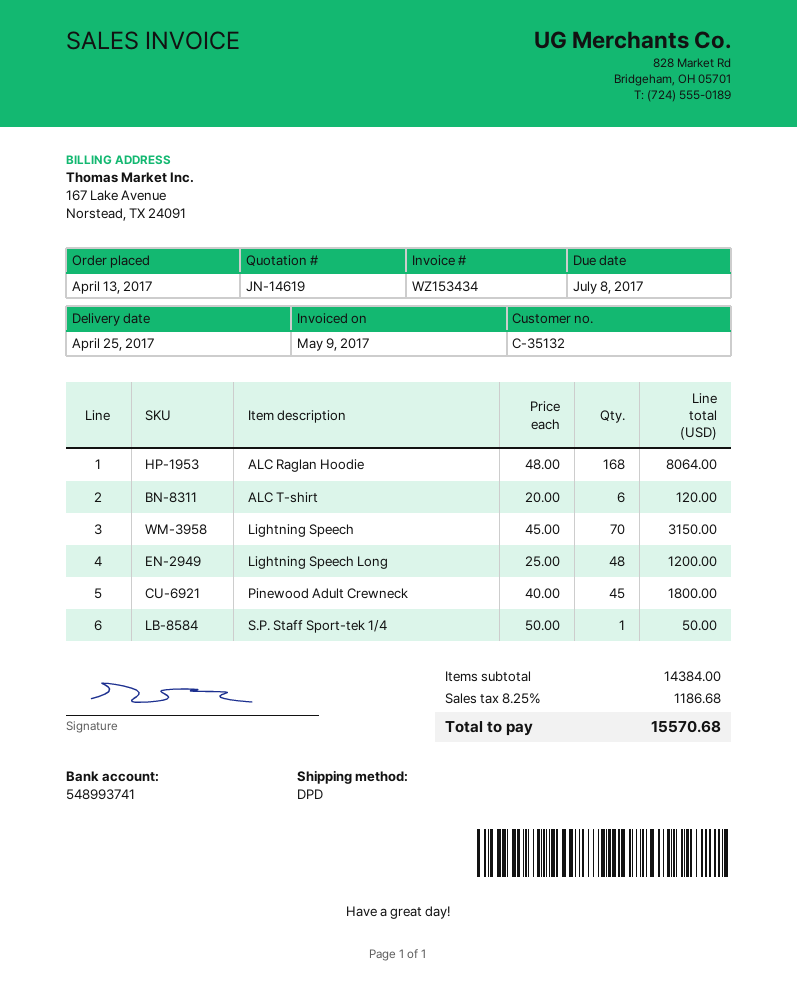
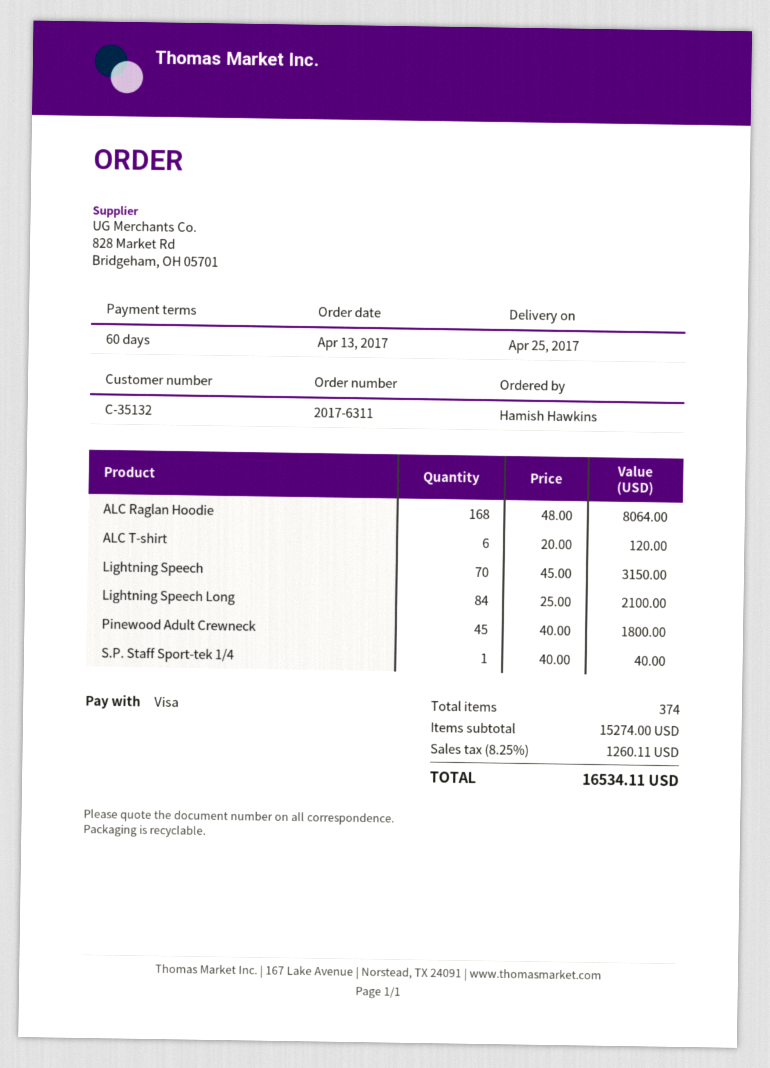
Lightning Speech Long: 48 x 25.00 = 1200.00 -> 84 x 25.00 = 2100.00
S.P. Staff Sport-tek 1/4: 1 x 50.00 = 50.00 -> 1 x 40.00 = 40.00
subtotal: 14384.00 -> 15274.00
tax: 8.25% = 1186.68 -> 8.25% = 1260.11
total: 15570.68 -> 16534.11

